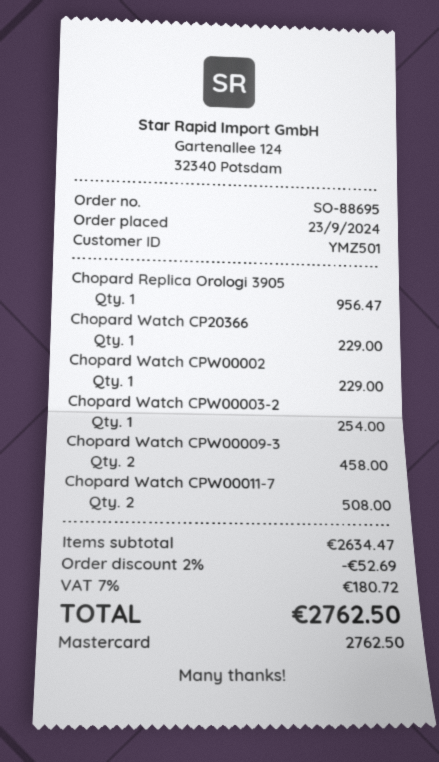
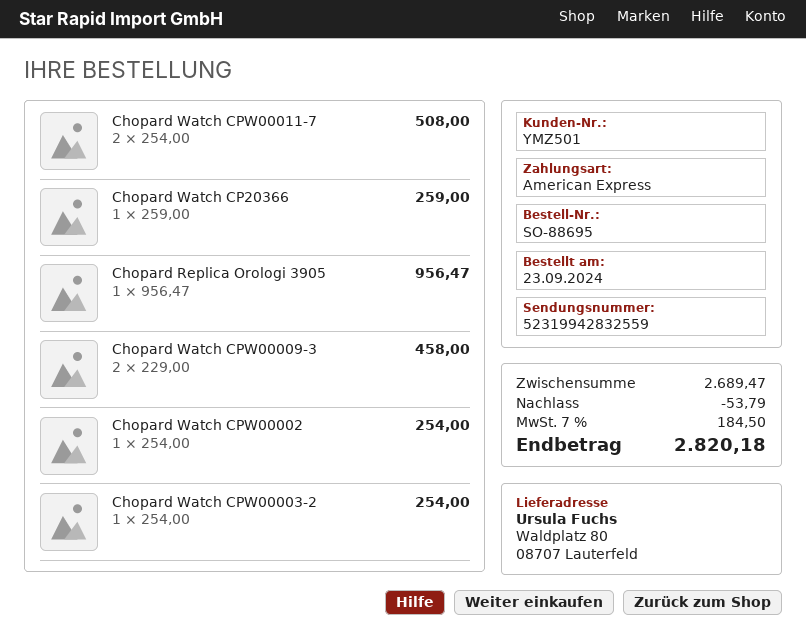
payment method: Mastercard -> American Express
Chopard Watch CP20366: 1 for 229.00 -> 1 for 259.00
Chopard Watch CPW00002: 1 for 229.00 -> 1 for 254.00
subtotal: 2634.47 -> 2689.47
discount: 52.69 -> 53.79
tax: 7% = 180.72 -> 7% = 184.50
total: 2762.50 -> 2820.18

